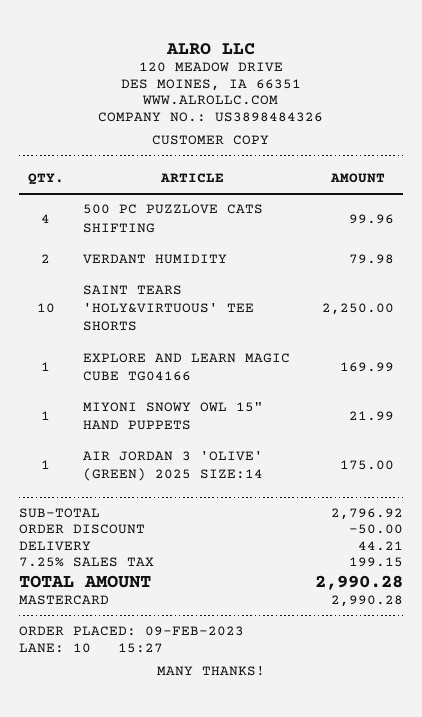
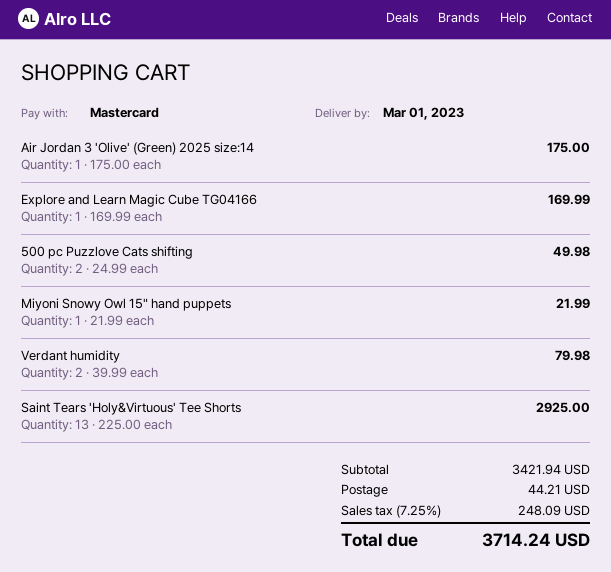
500 PC PUZZLOVE CATS SHIFTING: 4 for 99.96 -> 2 for 49.98
SAINT TEARS 'HOLY&VIRTUOUS' TEE SHORTS: 10 for 2250.00 -> 13 for 2925.00
subtotal: 2796.92 -> 3421.94
discount: 50.00 -> none
tax: 7.25% = 199.15 -> 7.25% = 248.09
total: 2990.28 -> 3714.24

